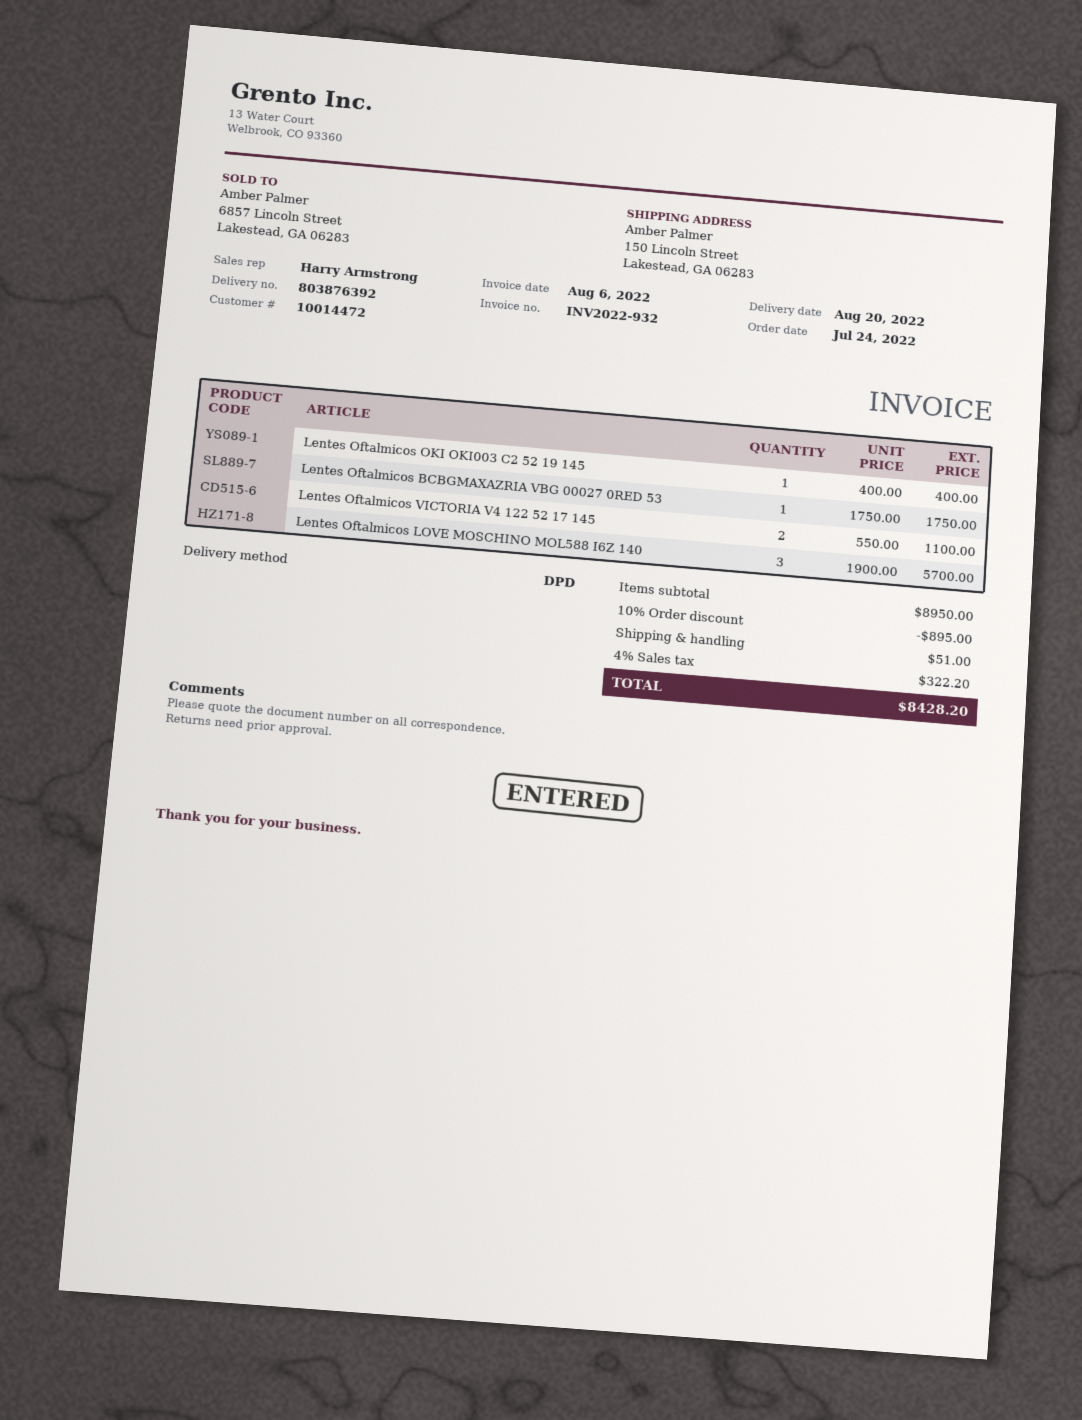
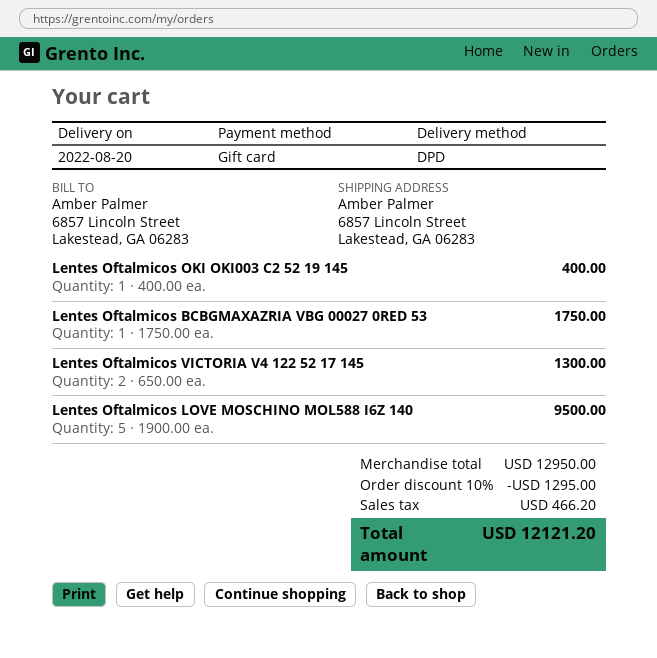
ship to: 150 Lincoln Street, Lakestead, GA 06283 -> 6857 Lincoln Street, Lakestead, GA 06283
Lentes Oftalmicos VICTORIA V4 122 52 17 145: 2 x 550.00 = 1100.00 -> 2 x 650.00 = 1300.00
Lentes Oftalmicos LOVE MOSCHINO MOL588 I6Z 140: 3 x 1900.00 = 5700.00 -> 5 x 1900.00 = 9500.00
subtotal: 8950.00 -> 12950.00
discount: 10% = 895.00 -> 10% = 1295.00
shipping: 51.00 -> none
tax: 322.20 -> 466.20
total: 8428.20 -> 12121.20

